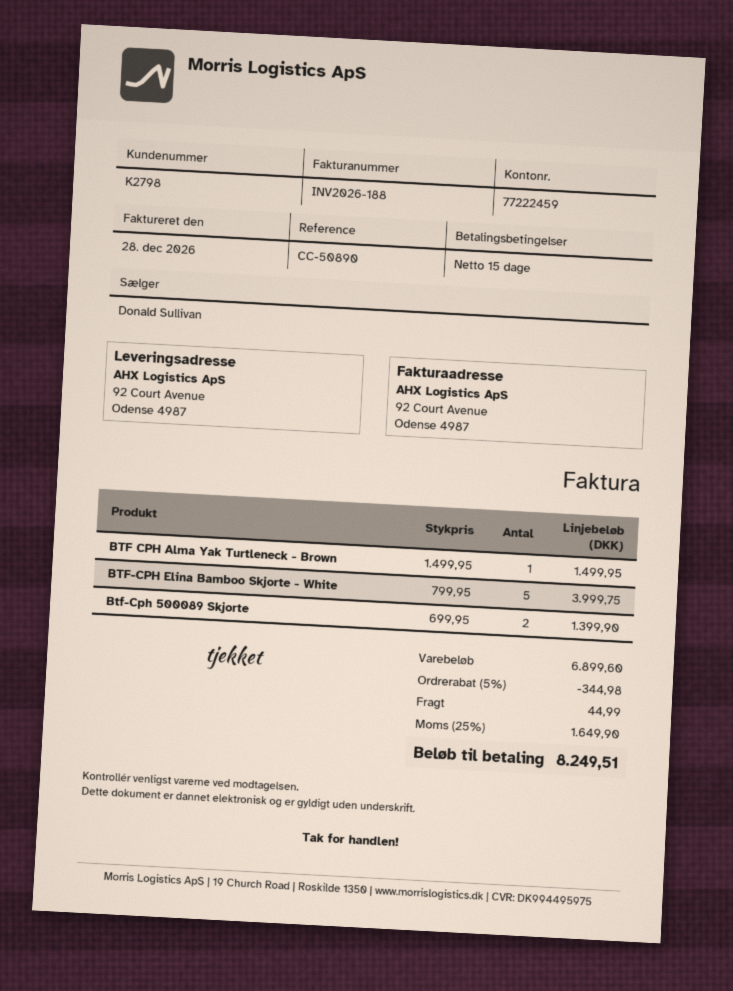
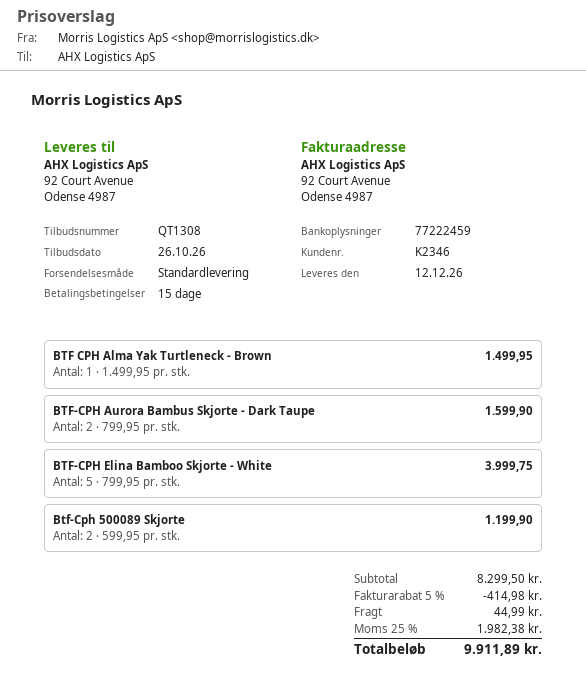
customer number: K2798 -> K2346
Btf-Cph 500089 Skjorte: 2 x 699.95 = 1399.90 -> 2 x 599.95 = 1199.90
BTF-CPH Aurora Bambus Skjorte - Dark Taupe: none -> 2 x 799.95 = 1599.90
subtotal: 6899.60 -> 8299.50
discount: 5% = 344.98 -> 5% = 414.98
tax: 25% = 1649.90 -> 25% = 1982.38
total: 8249.51 -> 9911.89

